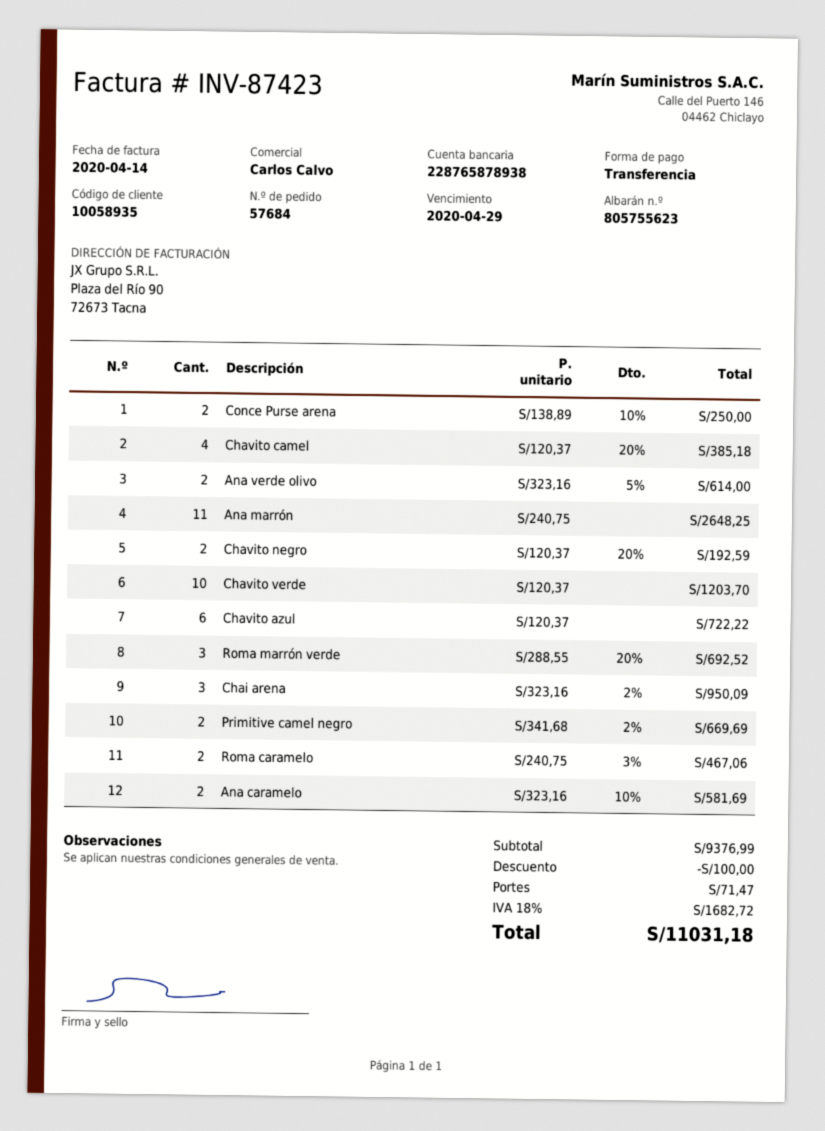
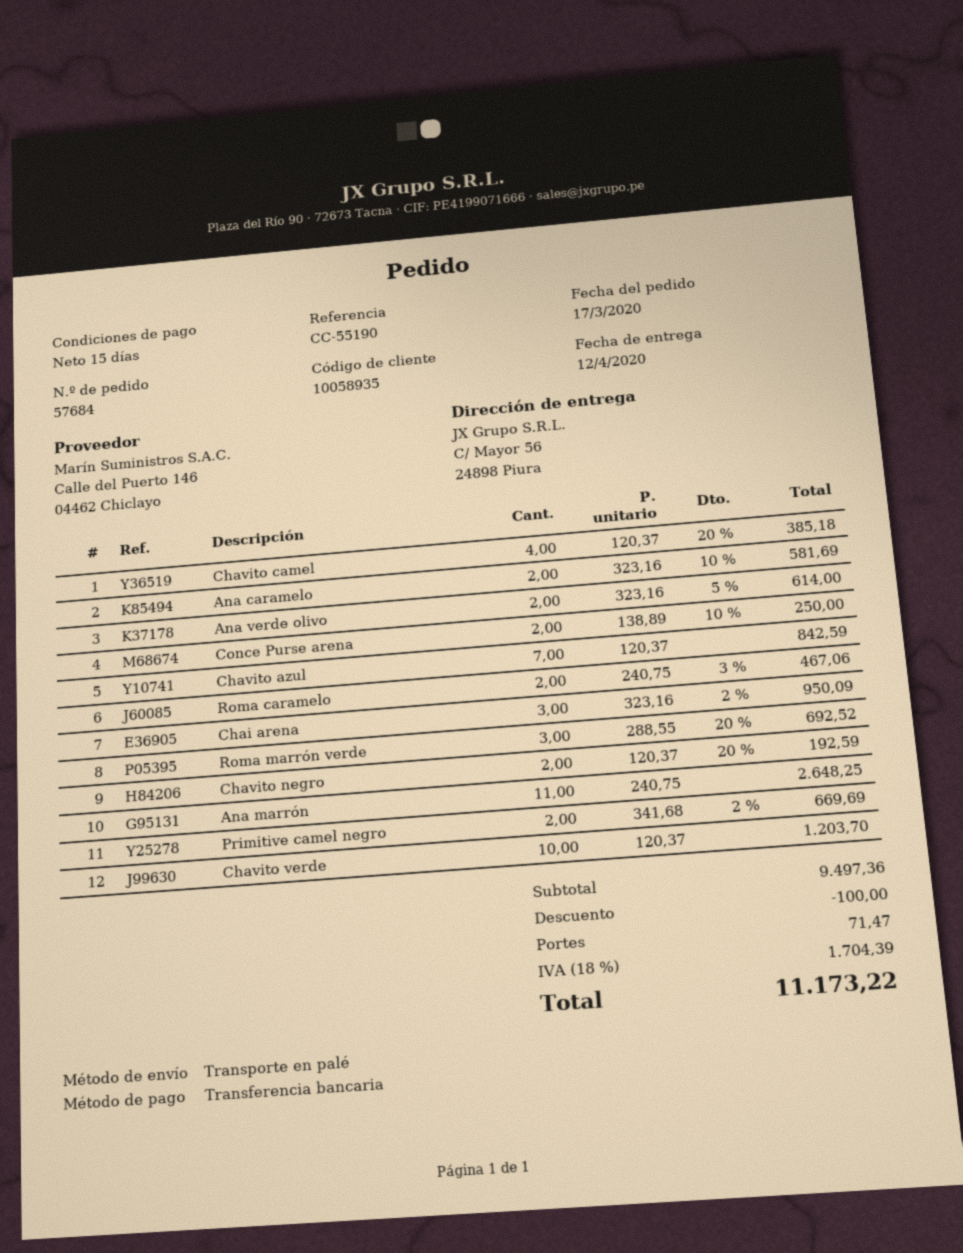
Chavito azul: 6 x 120.37 = 722.22 -> 7 x 120.37 = 842.59
subtotal: 9376.99 -> 9497.36
tax: 18% = 1682.72 -> 18% = 1704.39
total: 11031.18 -> 11173.22

